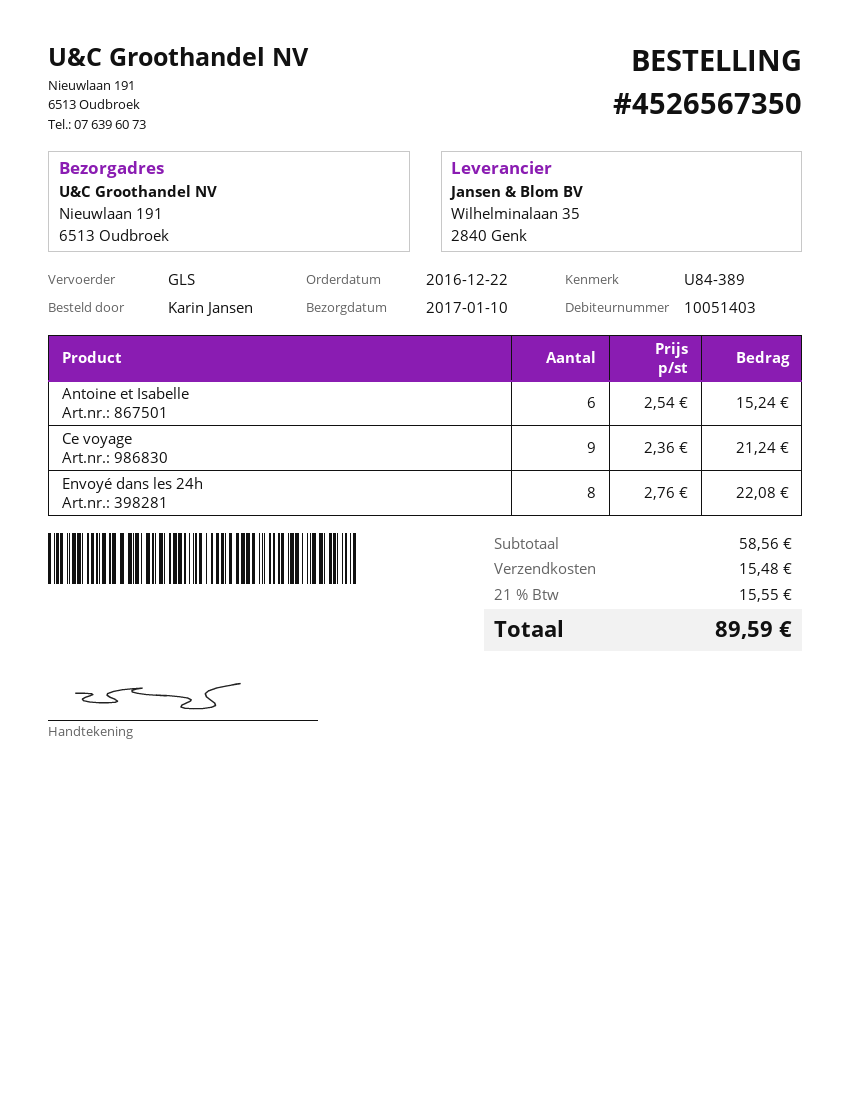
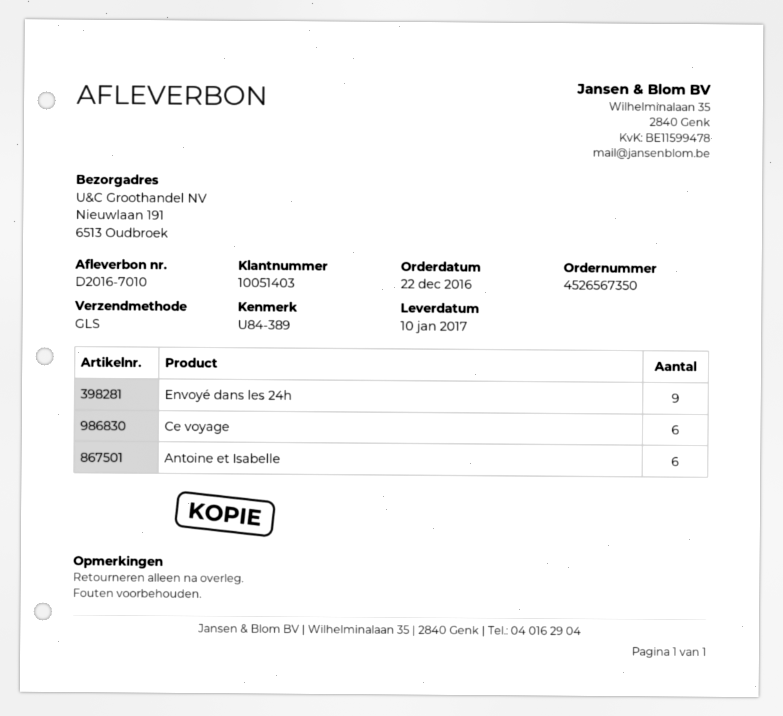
Ce voyage: 9 -> 6
Envoyé dans les 24h: 8 -> 9

